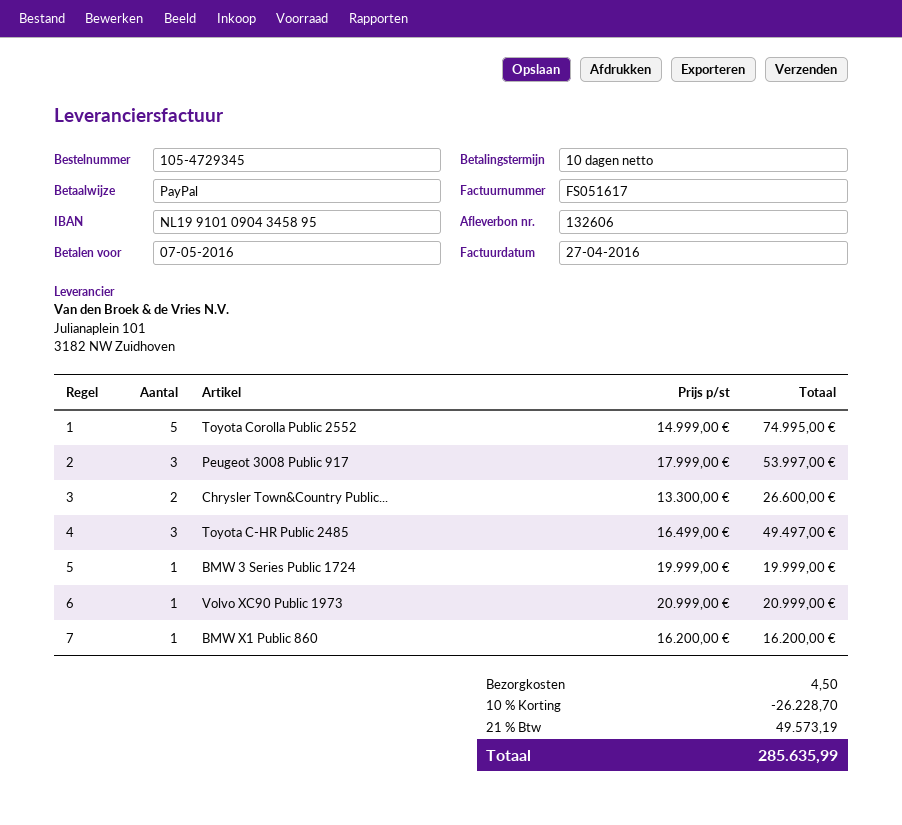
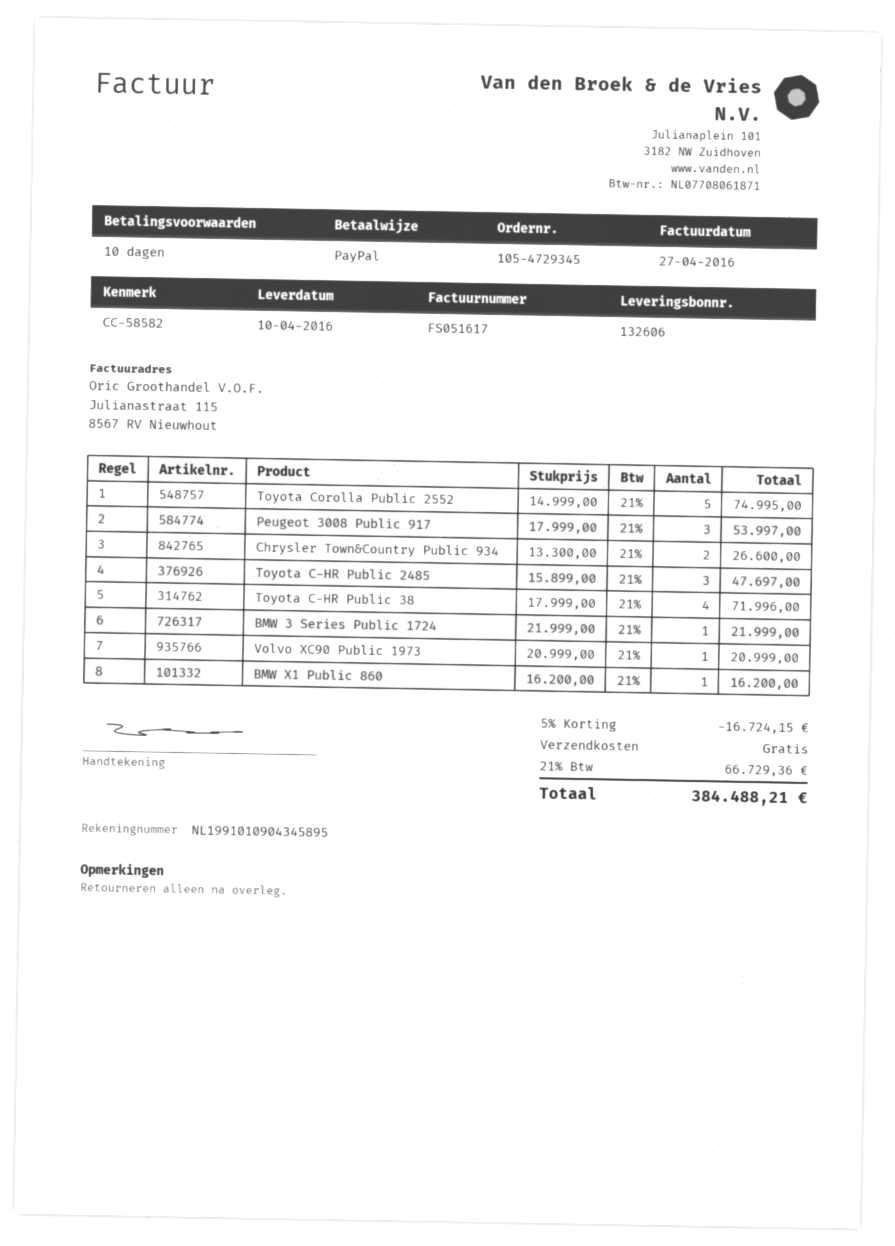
Toyota C-HR Public 2485: 3 x 16499.00 = 49497.00 -> 3 x 15899.00 = 47697.00
BMW 3 Series Public 1724: 1 x 19999.00 = 19999.00 -> 1 x 21999.00 = 21999.00
Toyota C-HR Public 38: none -> 4 x 17999.00 = 71996.00
discount: 10% = 26228.70 -> 5% = 16724.15
shipping: 4.50 -> 0.00
tax: 21% = 49573.19 -> 21% = 66729.36
total: 285635.99 -> 384488.21

